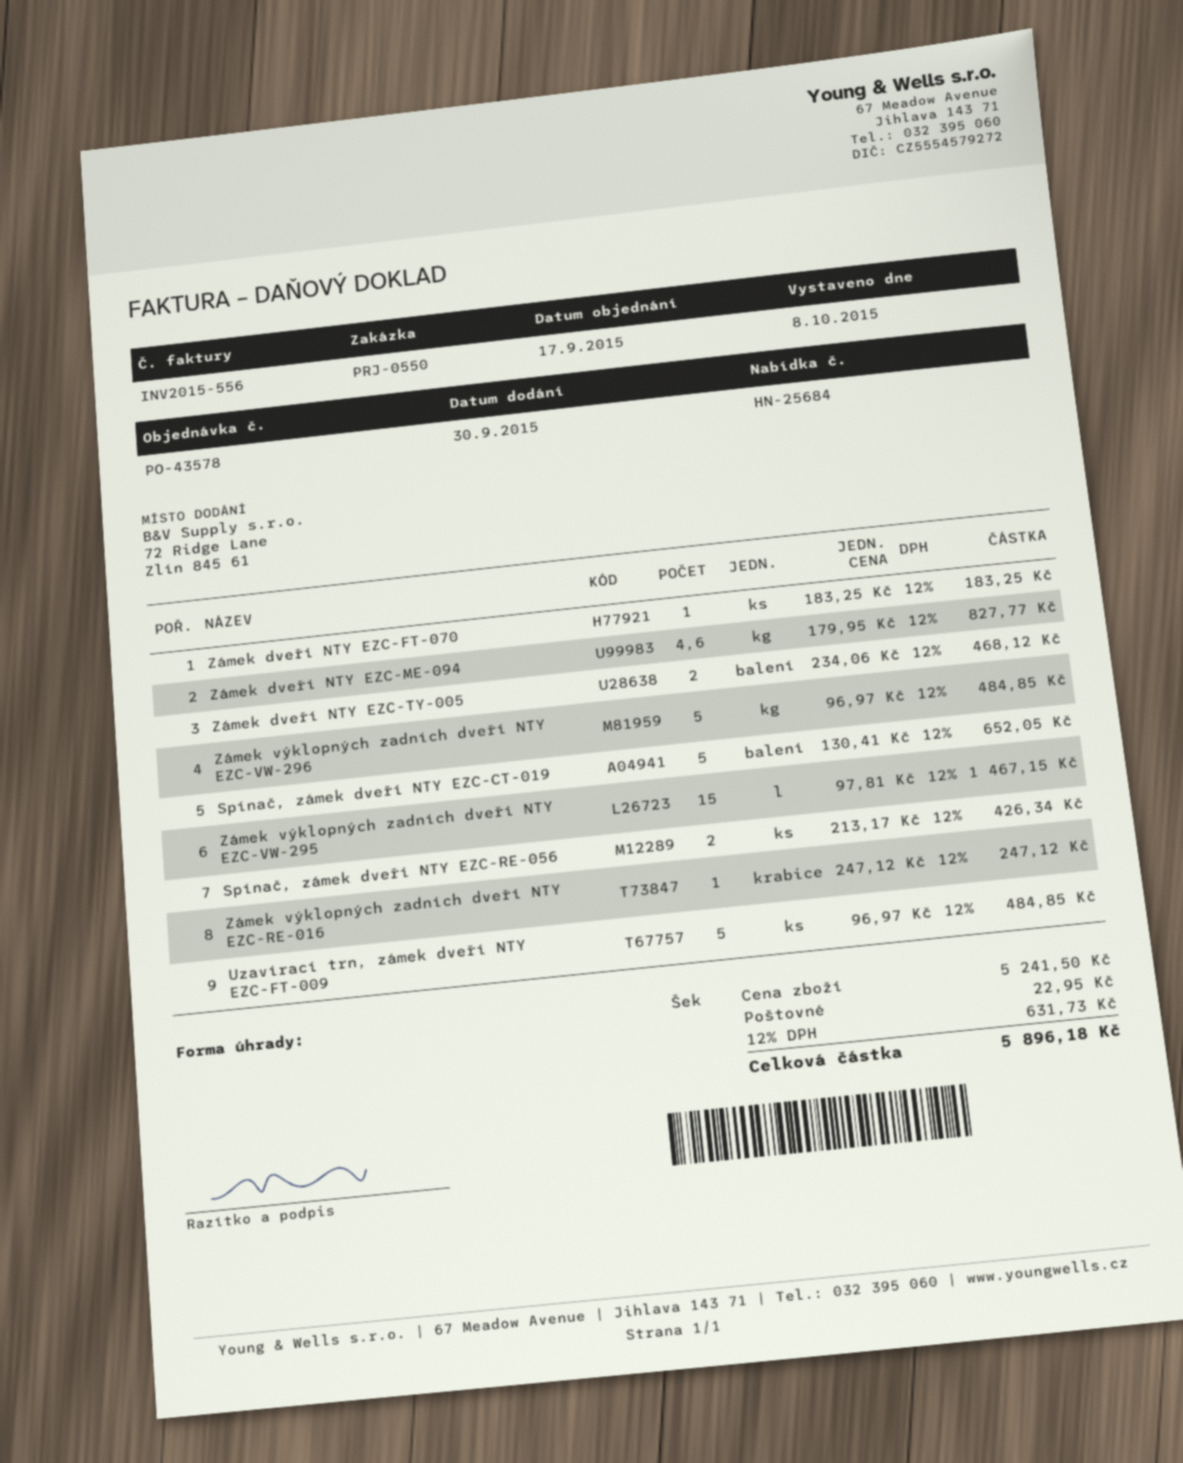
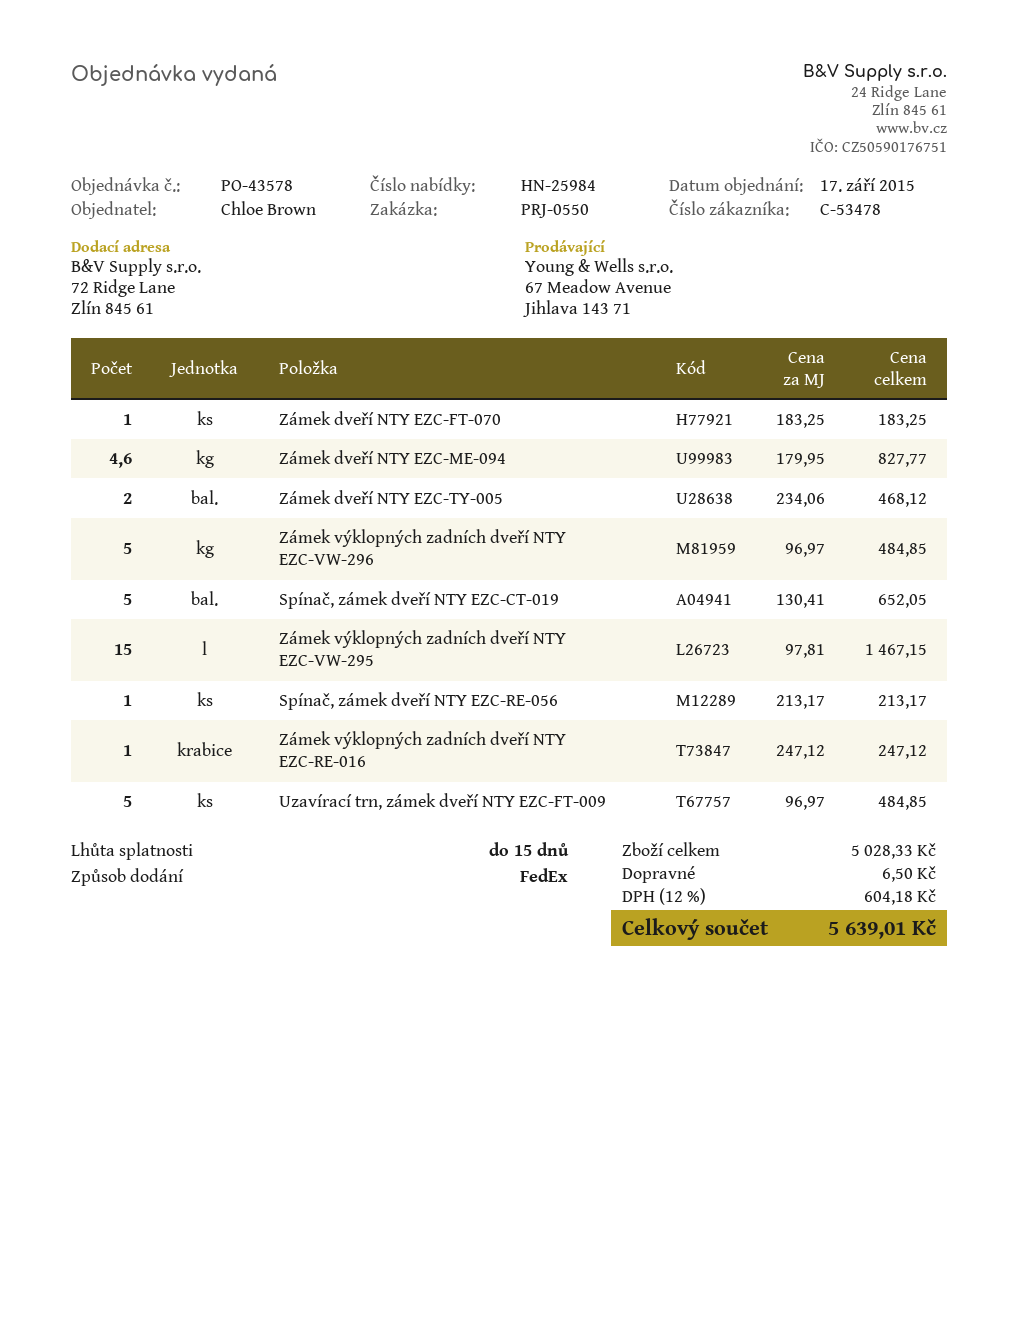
quote number: HN-25684 -> HN-25984
Spínač, zámek dveří NTY EZC-RE-056: 2 x 213.17 = 426.34 -> 1 x 213.17 = 213.17
subtotal: 5241.50 -> 5028.33
shipping: 22.95 -> 6.50
tax: 12% = 631.73 -> 12% = 604.18
total: 5896.18 -> 5639.01

